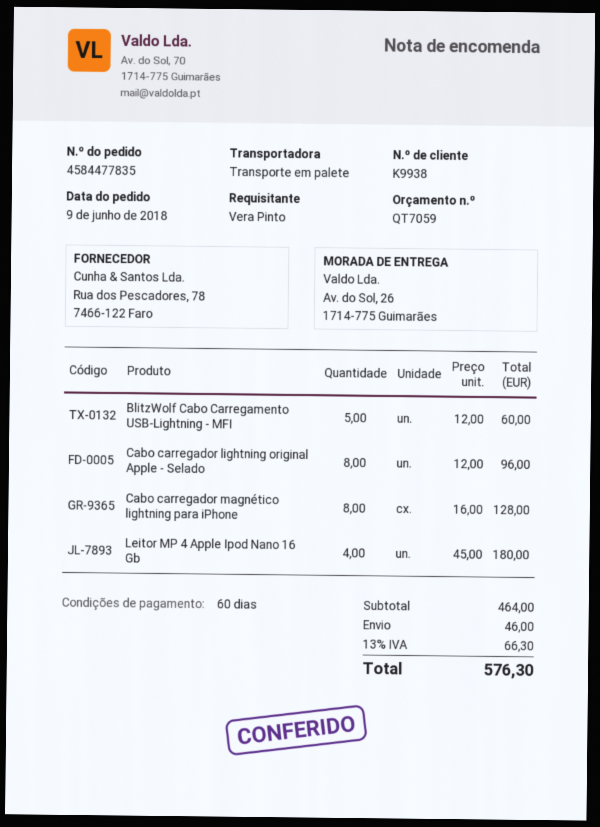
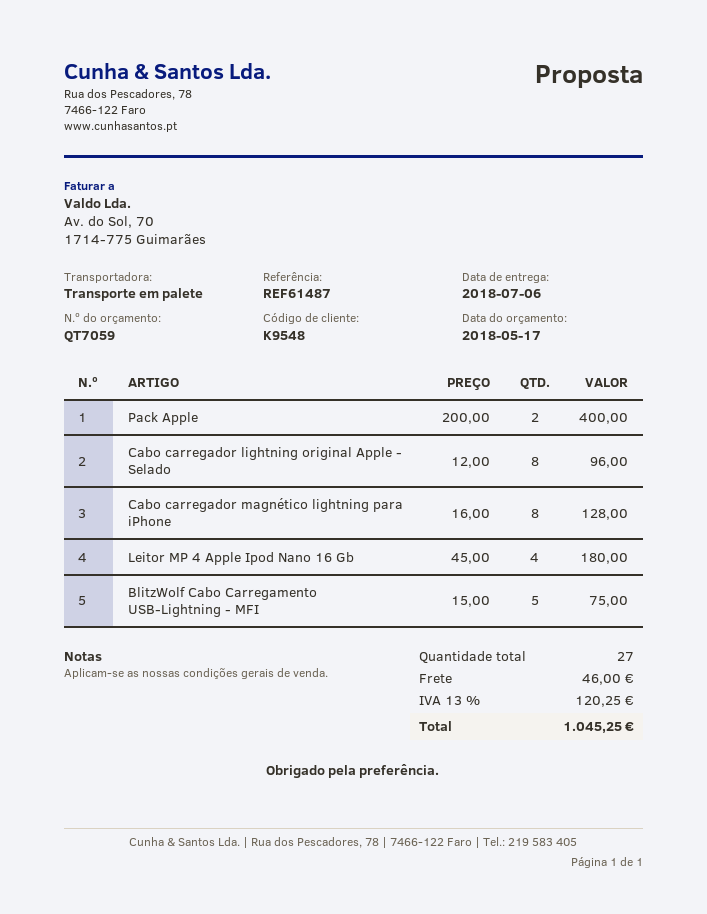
customer number: K9938 -> K9548
BlitzWolf Cabo Carregamento USB-Lightning - MFI: 5 x 12.00 = 60.00 -> 5 x 15.00 = 75.00
Pack Apple: none -> 2 x 200.00 = 400.00
tax: 13% = 66.30 -> 13% = 120.25
total: 576.30 -> 1045.25

